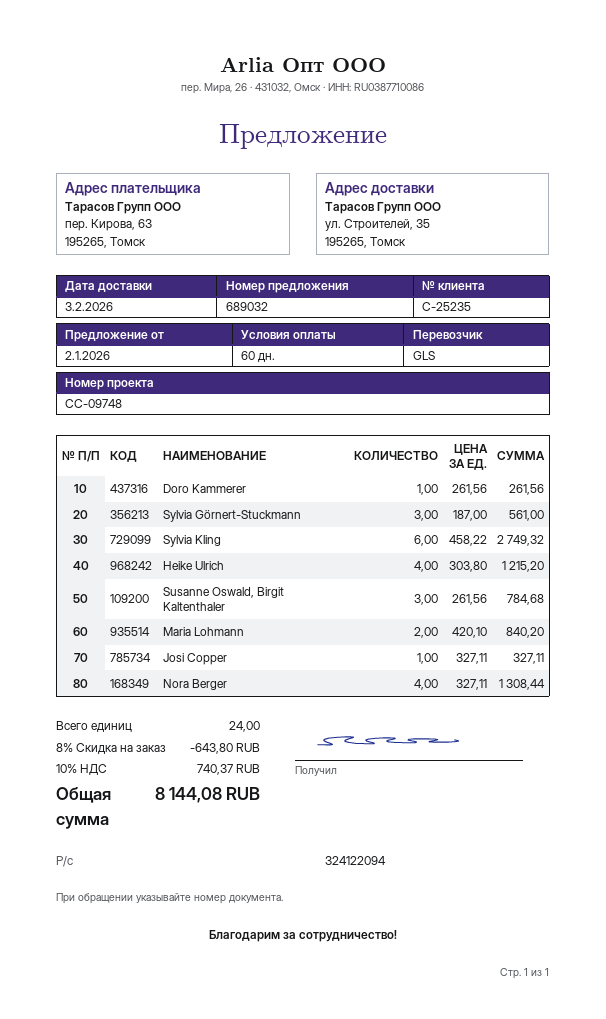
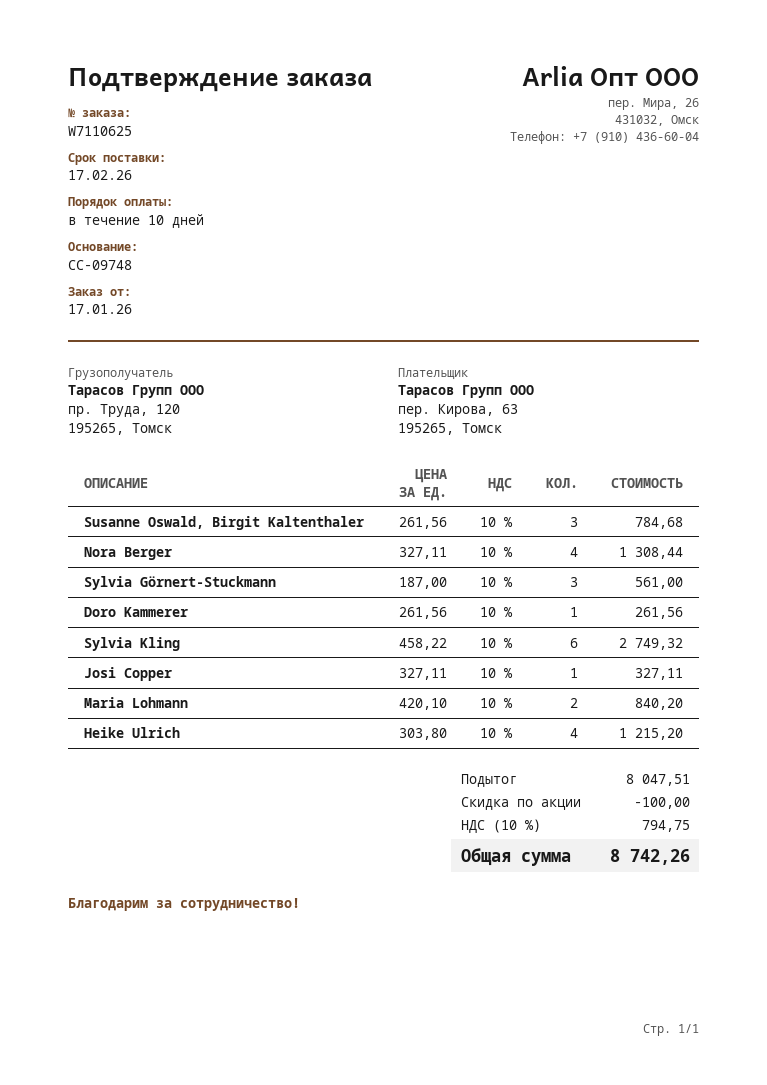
delivery date: 2026-02-03 -> 2026-02-17
payment terms: 60 days -> 10 days
ship to: ул. Строителей, 35, 195265, Томск -> пр. Труда, 120, 195265, Томск
discount: 643.80 -> 100.00
tax: 10% = 740.37 -> 10% = 794.75
total: 8144.08 -> 8742.26

